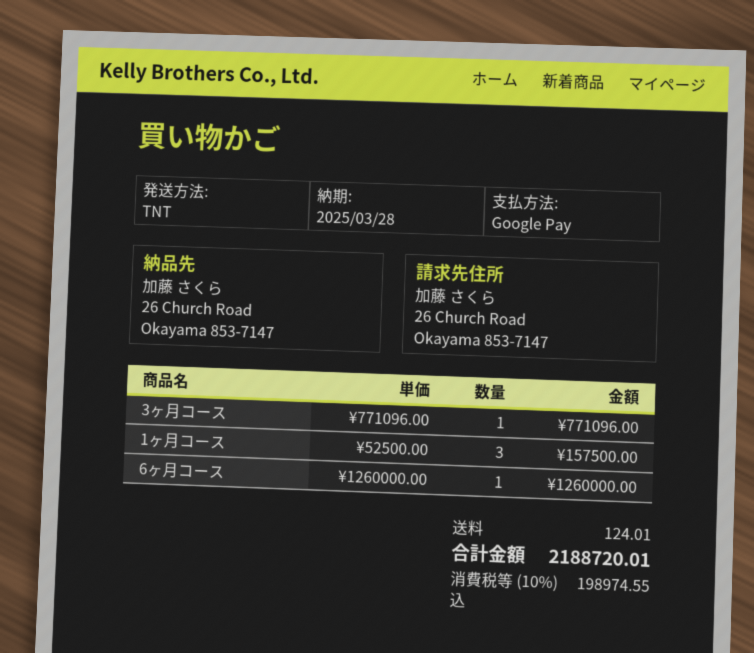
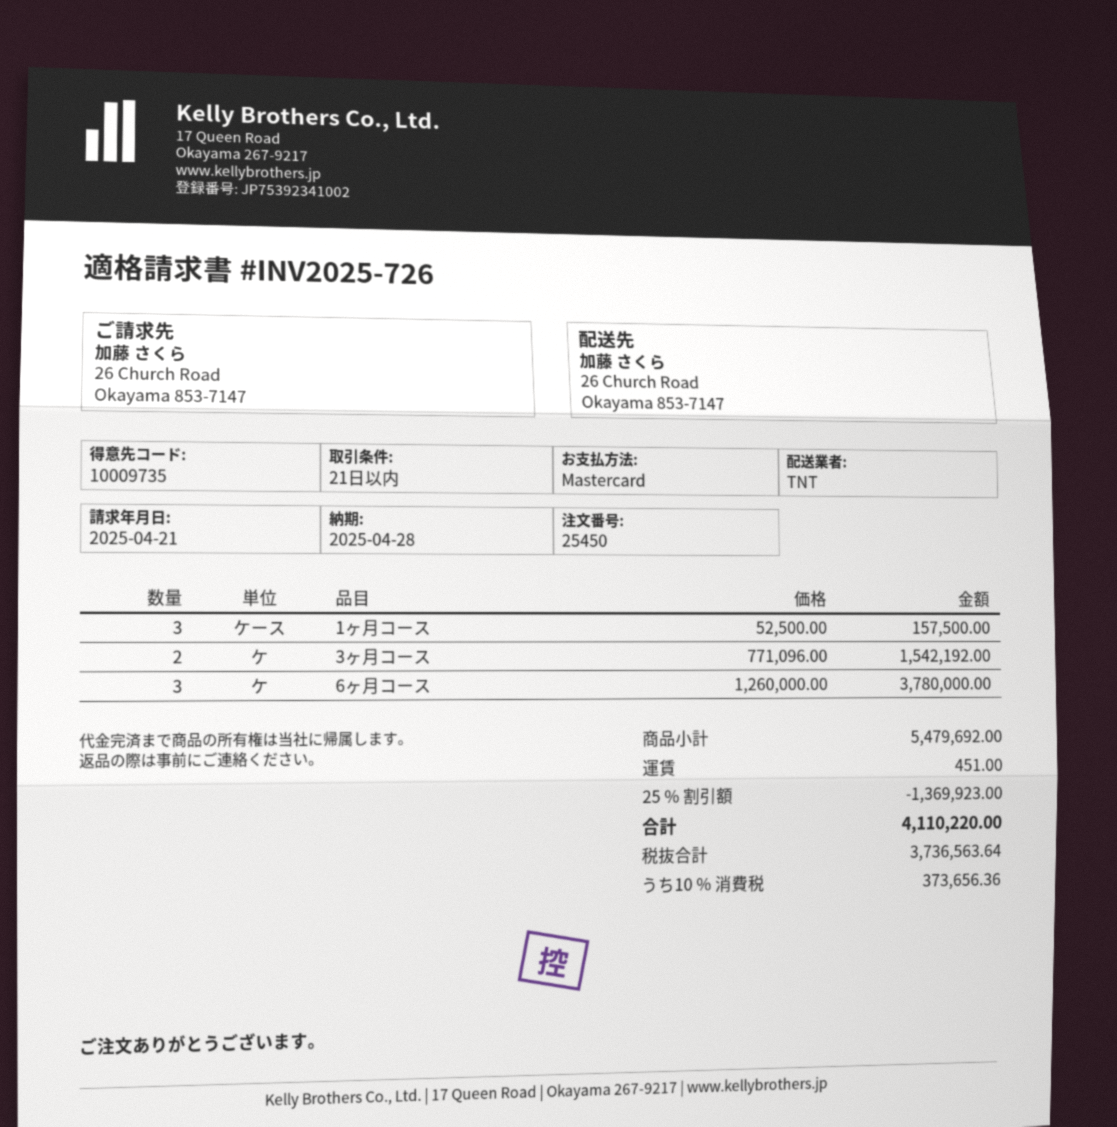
delivery date: 2025-03-28 -> 2025-04-28
payment method: Google Pay -> Mastercard
3ヶ月コース: 1 x 771096.00 = 771096.00 -> 2 x 771096.00 = 1542192.00
6ヶ月コース: 1 x 1260000.00 = 1260000.00 -> 3 x 1260000.00 = 3780000.00
discount: none -> 25% = 1369923.00
shipping: 124.01 -> 451.00
tax: 10% = 198974.55 -> 10% = 373656.36
total: 2188720.01 -> 4110220.00

